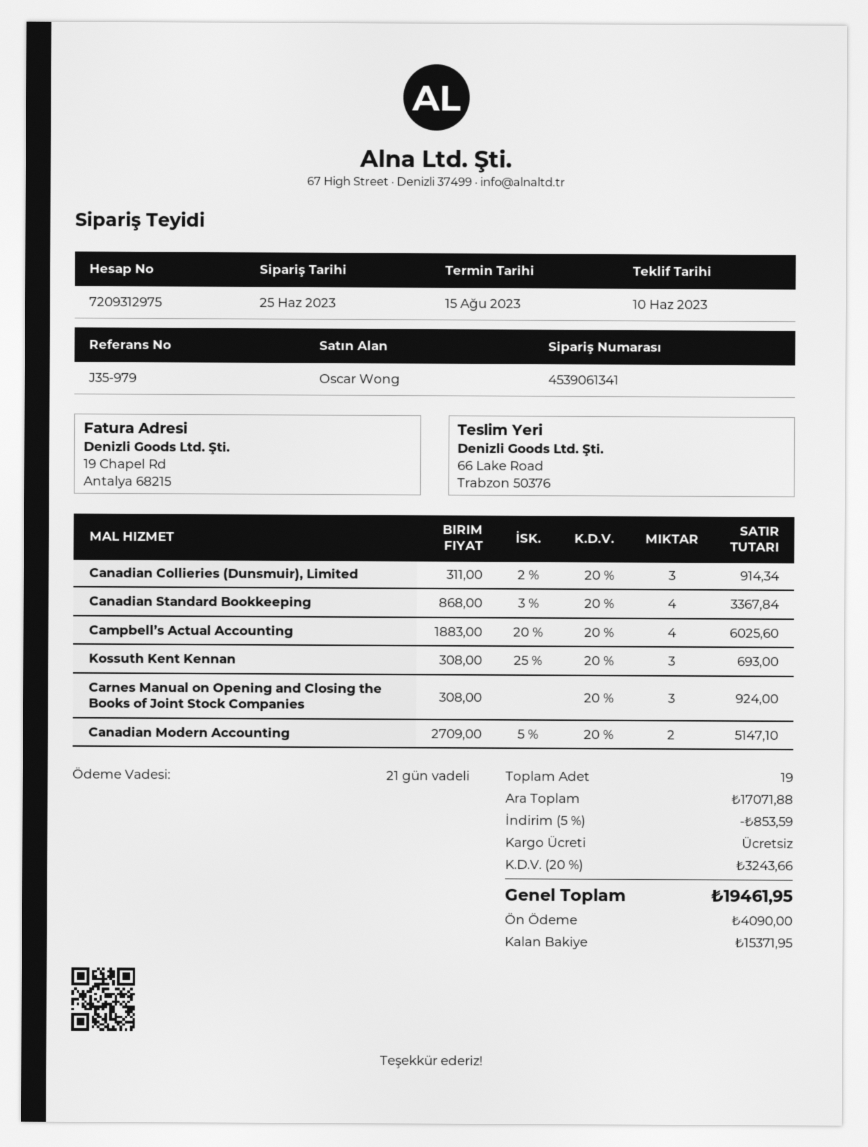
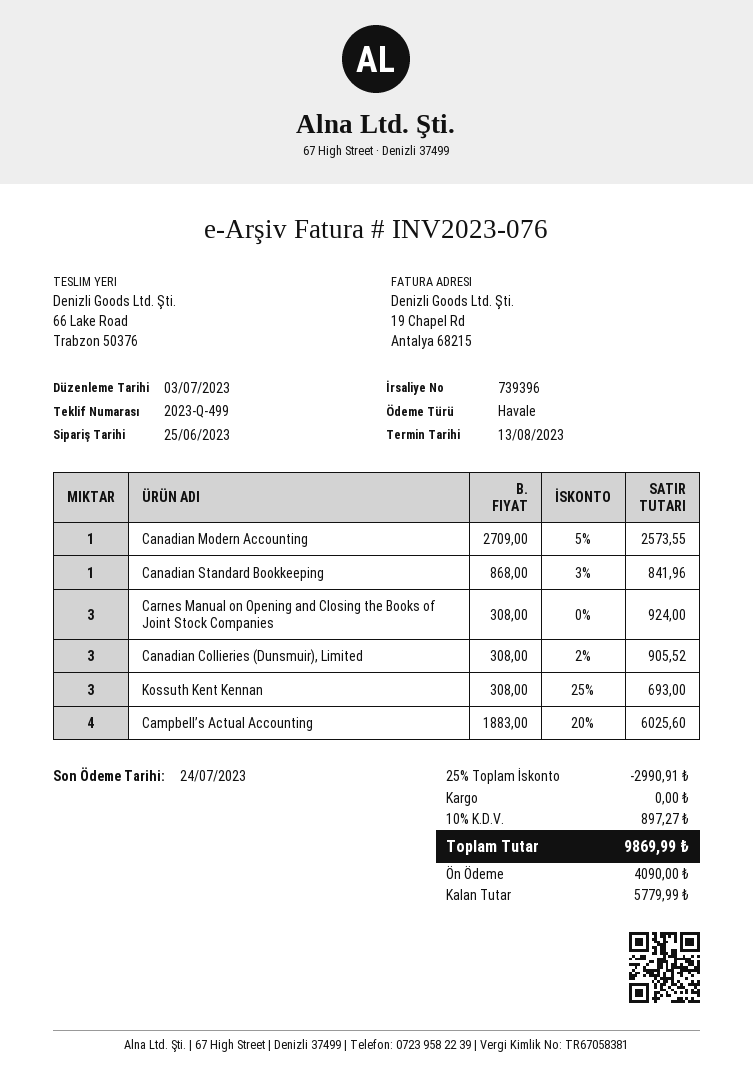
delivery date: 2023-08-15 -> 2023-08-13
Canadian Collieries (Dunsmuir), Limited: 3 x 311.00 - 2% = 914.34 -> 3 x 308.00 - 2% = 905.52
Canadian Standard Bookkeeping: 4 x 868.00 - 3% = 3367.84 -> 1 x 868.00 - 3% = 841.96
Canadian Modern Accounting: 2 x 2709.00 - 5% = 5147.10 -> 1 x 2709.00 - 5% = 2573.55
discount: 5% = 853.59 -> 25% = 2990.91
tax: 20% = 3243.66 -> 10% = 897.27
total: 19461.95 -> 9869.99
balance: 15371.95 -> 5779.99

